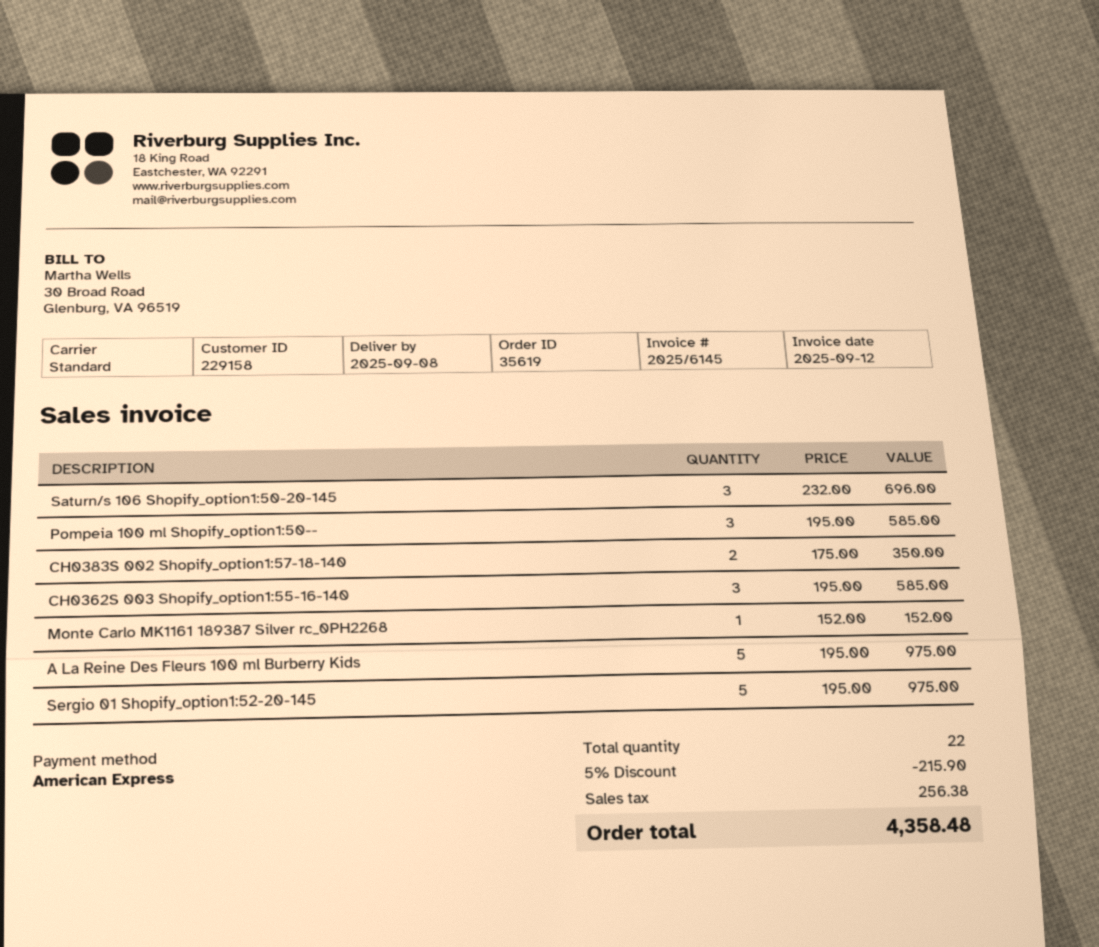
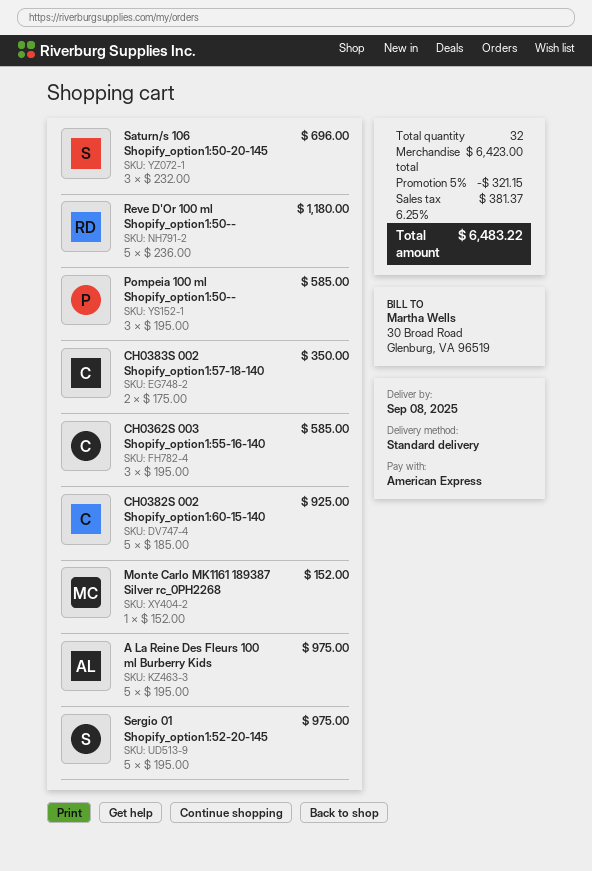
Reve D'Or 100 ml Shopify_option1:50--: none -> 5 x 236.00 = 1180.00
CH0382S 002 Shopify_option1:60-15-140: none -> 5 x 185.00 = 925.00
total quantity: 22 -> 32
discount: 5% = 215.90 -> 5% = 321.15
tax: 256.38 -> 381.37
total: 4358.48 -> 6483.22

